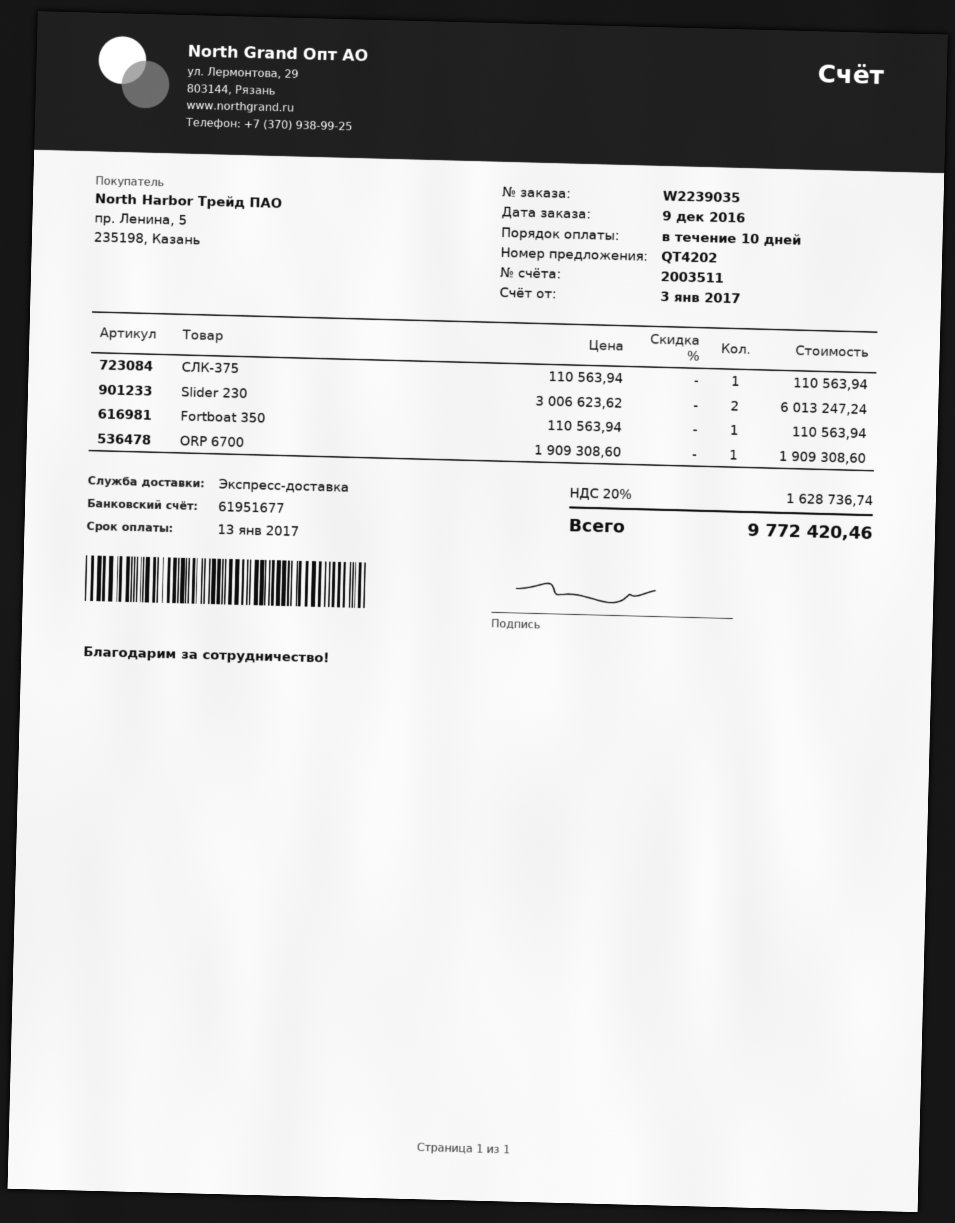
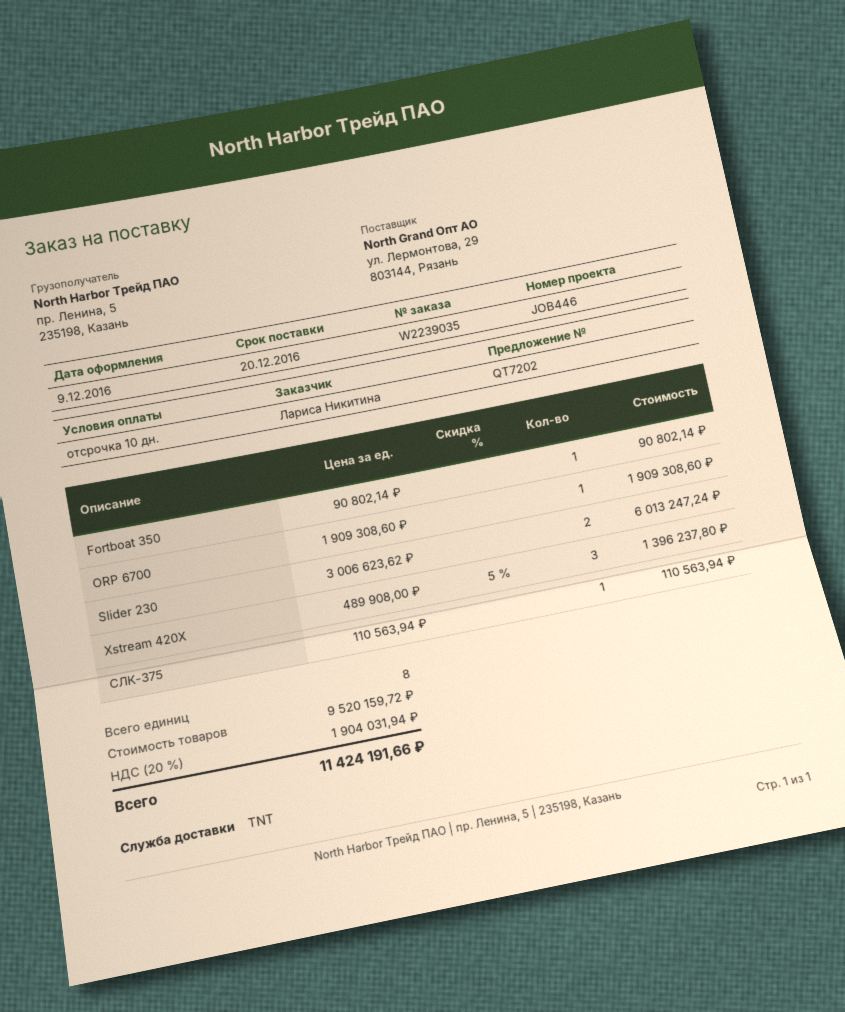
quote number: QT4202 -> QT7202
shipping method: express -> TNT
Fortboat 350: 1 x 110563.94 = 110563.94 -> 1 x 90802.14 = 90802.14
Xstream 420X: none -> 3 x 489908.00 - 5% = 1396237.80
tax: 20% = 1628736.74 -> 20% = 1904031.94
total: 9772420.46 -> 11424191.66

